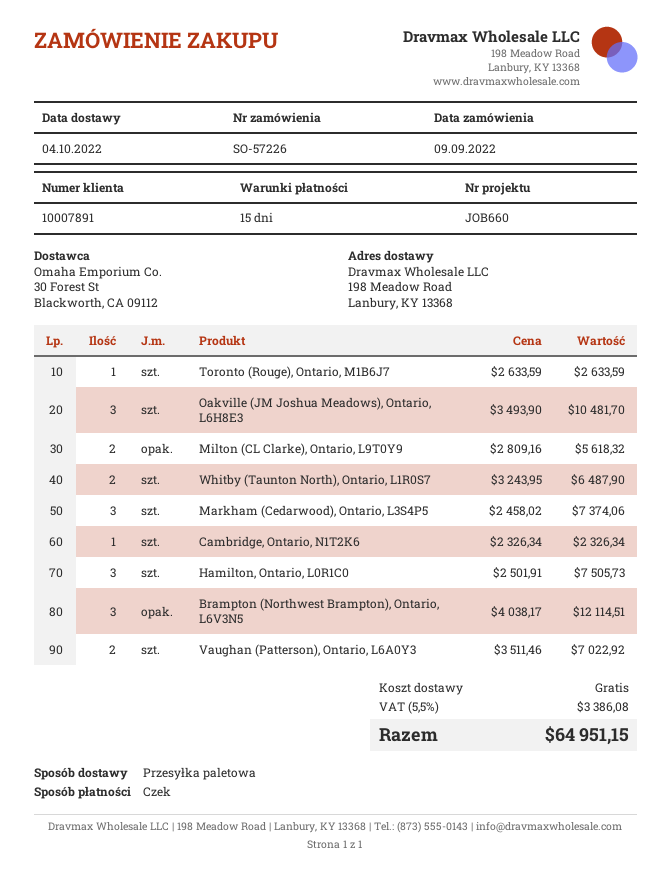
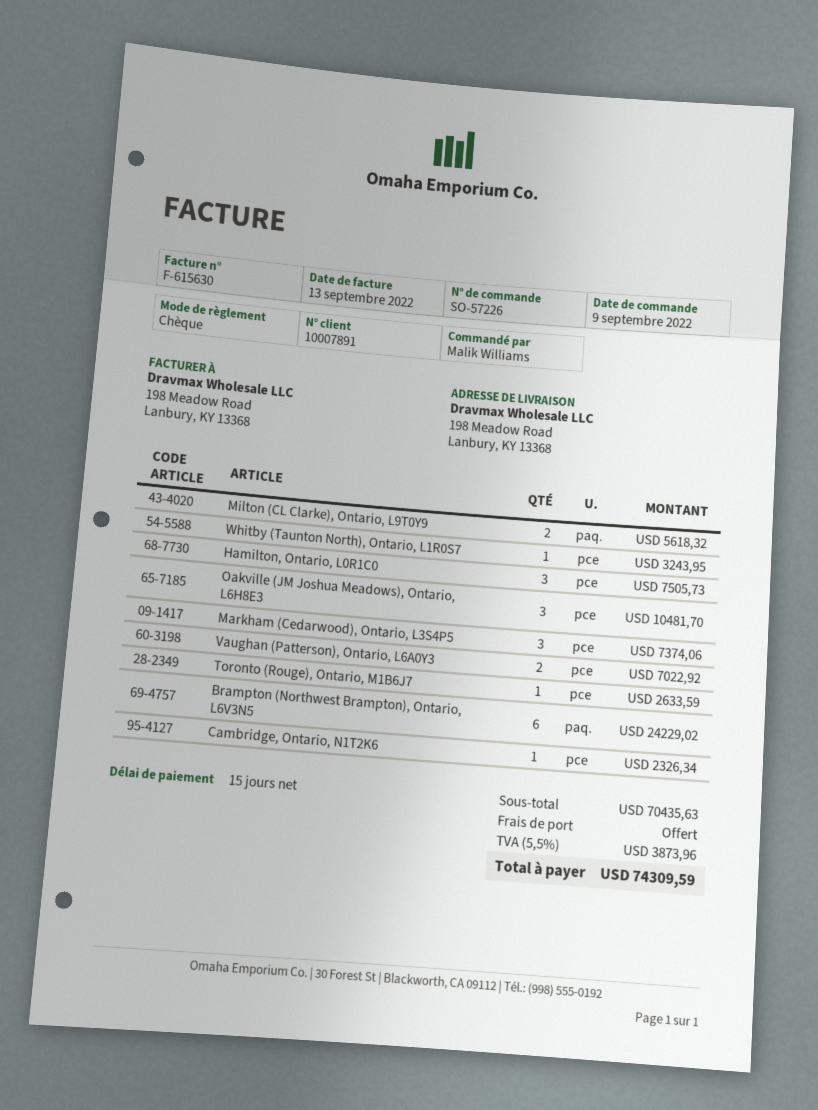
Whitby (Taunton North), Ontario, L1R0S7: 2 for 6487.90 -> 1 for 3243.95
Brampton (Northwest Brampton), Ontario, L6V3N5: 3 for 12114.51 -> 6 for 24229.02
tax: 5.5% = 3386.08 -> 5.5% = 3873.96
total: 64951.15 -> 74309.59

